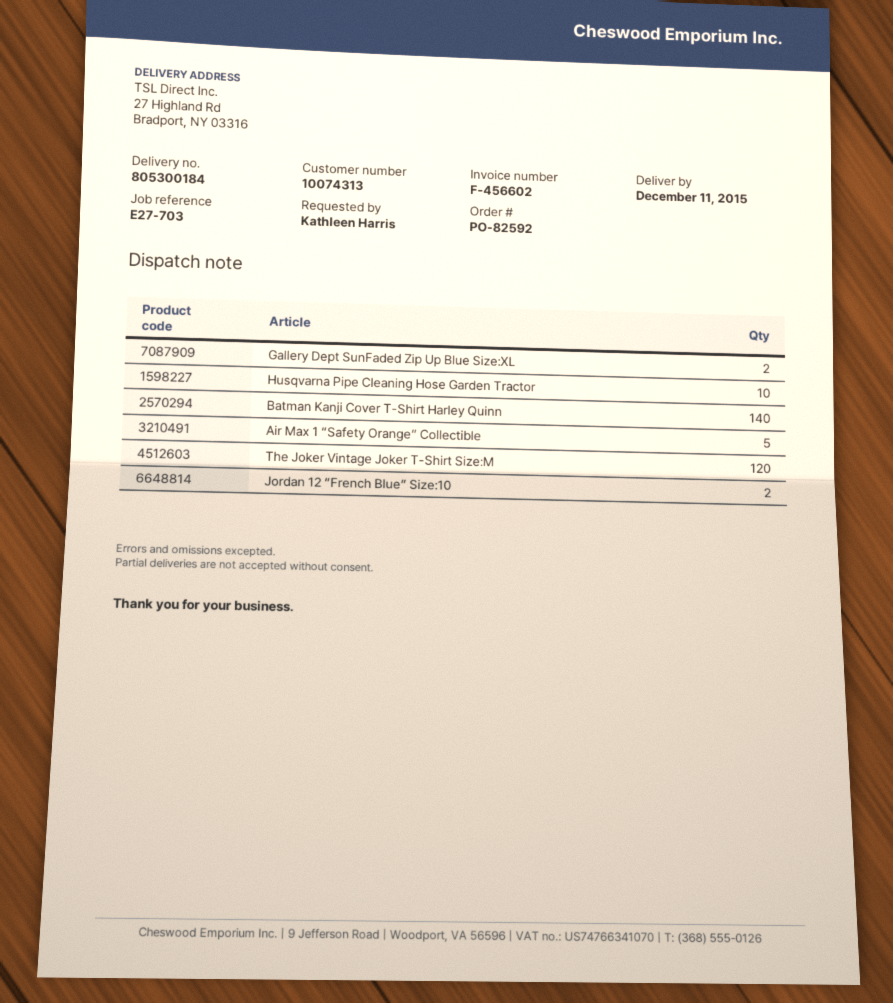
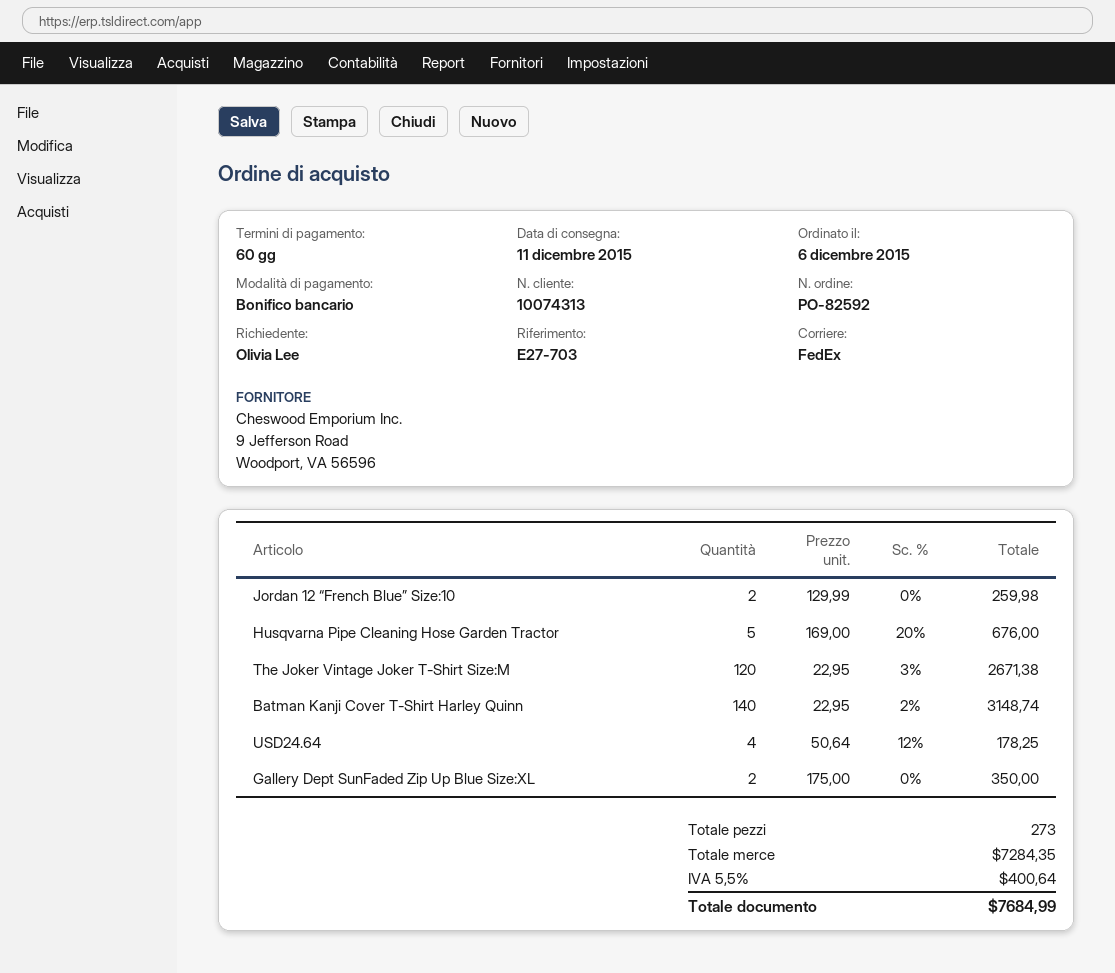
ordered by: Kathleen Harris -> Olivia Lee
Husqvarna Pipe Cleaning Hose Garden Tractor: 10 -> 5
Air Max 1 “Safety Orange” Collectible: 5 -> none
USD24.64: none -> 4

